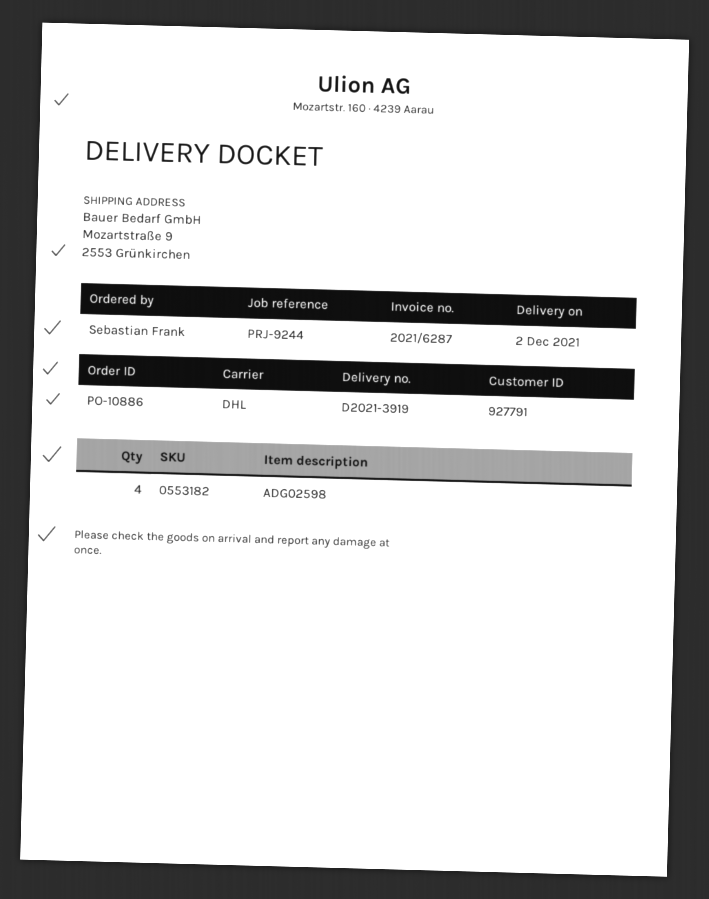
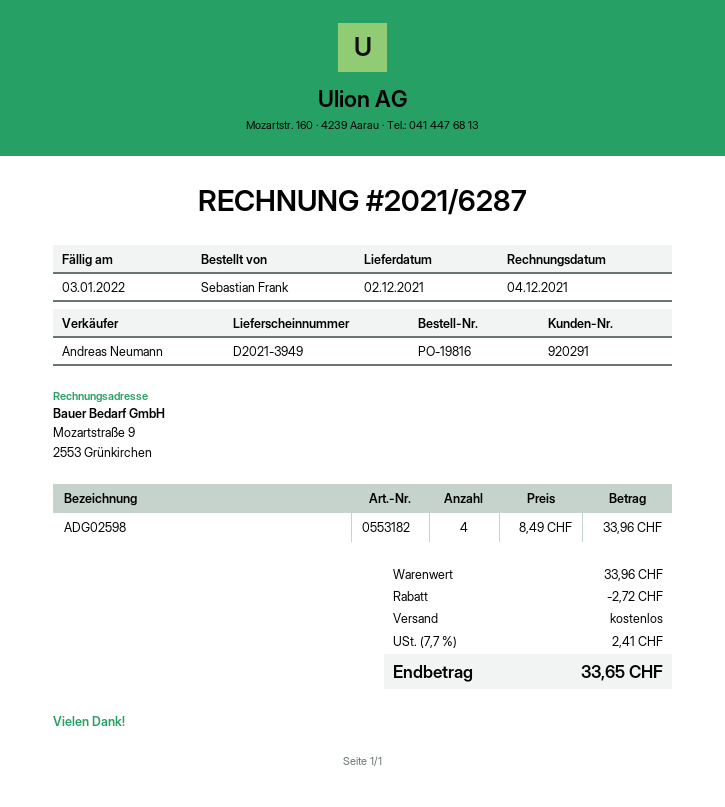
order number: PO-10886 -> PO-19816
delivery note number: D2021-3919 -> D2021-3949
customer number: 927791 -> 920291

